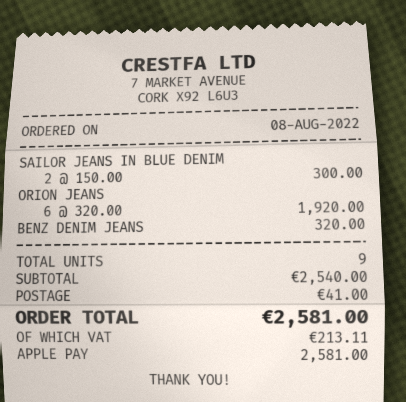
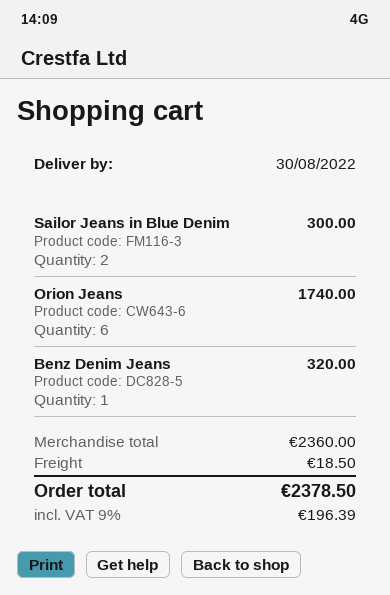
ORION JEANS: 6 for 1920.00 -> 6 for 1740.00
subtotal: 2540.00 -> 2360.00
shipping: 41.00 -> 18.50
tax: 213.11 -> 196.39
total: 2581.00 -> 2378.50

